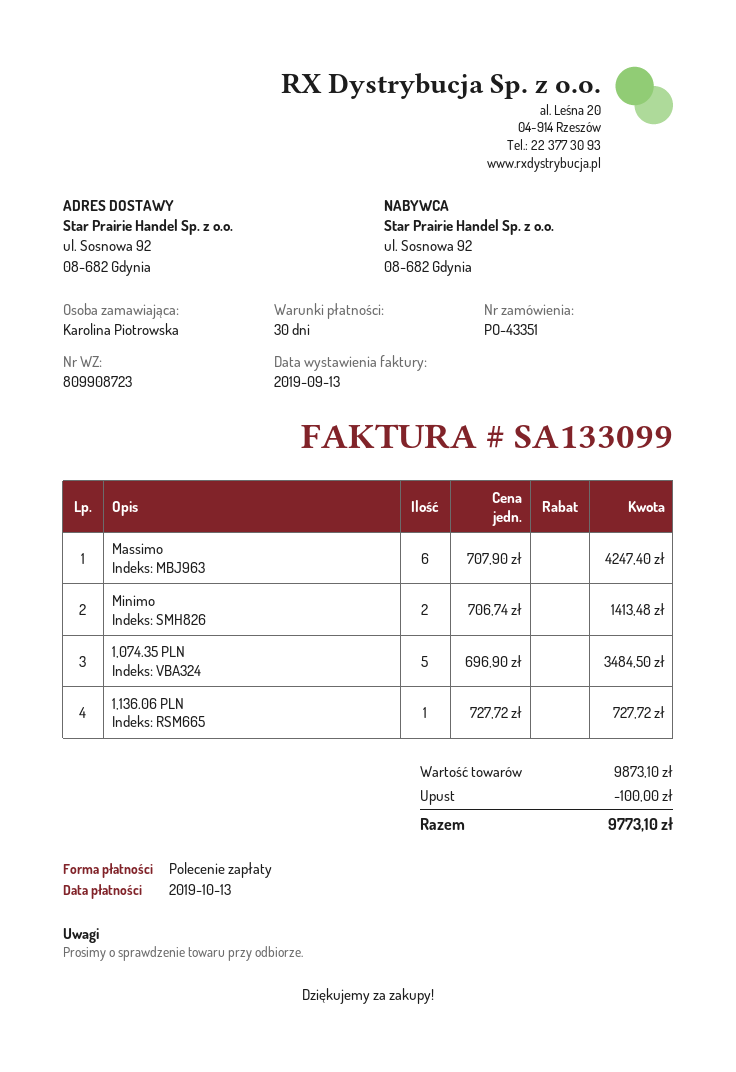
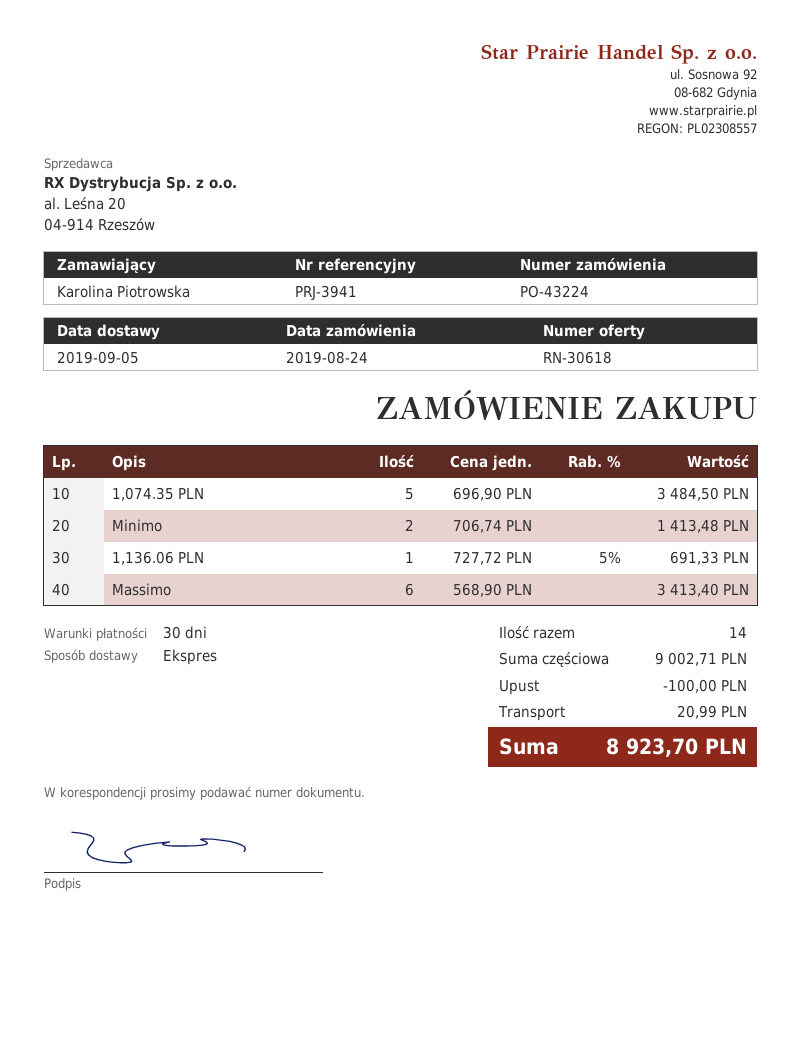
order number: PO-43351 -> PO-43224
Massimo: 6 x 707.90 = 4247.40 -> 6 x 568.90 = 3413.40
1,136.06 PLN: 1 x 727.72 = 727.72 -> 1 x 727.72 - 5% = 691.33
subtotal: 9873.10 -> 9002.71
shipping: none -> 20.99
total: 9773.10 -> 8923.70

